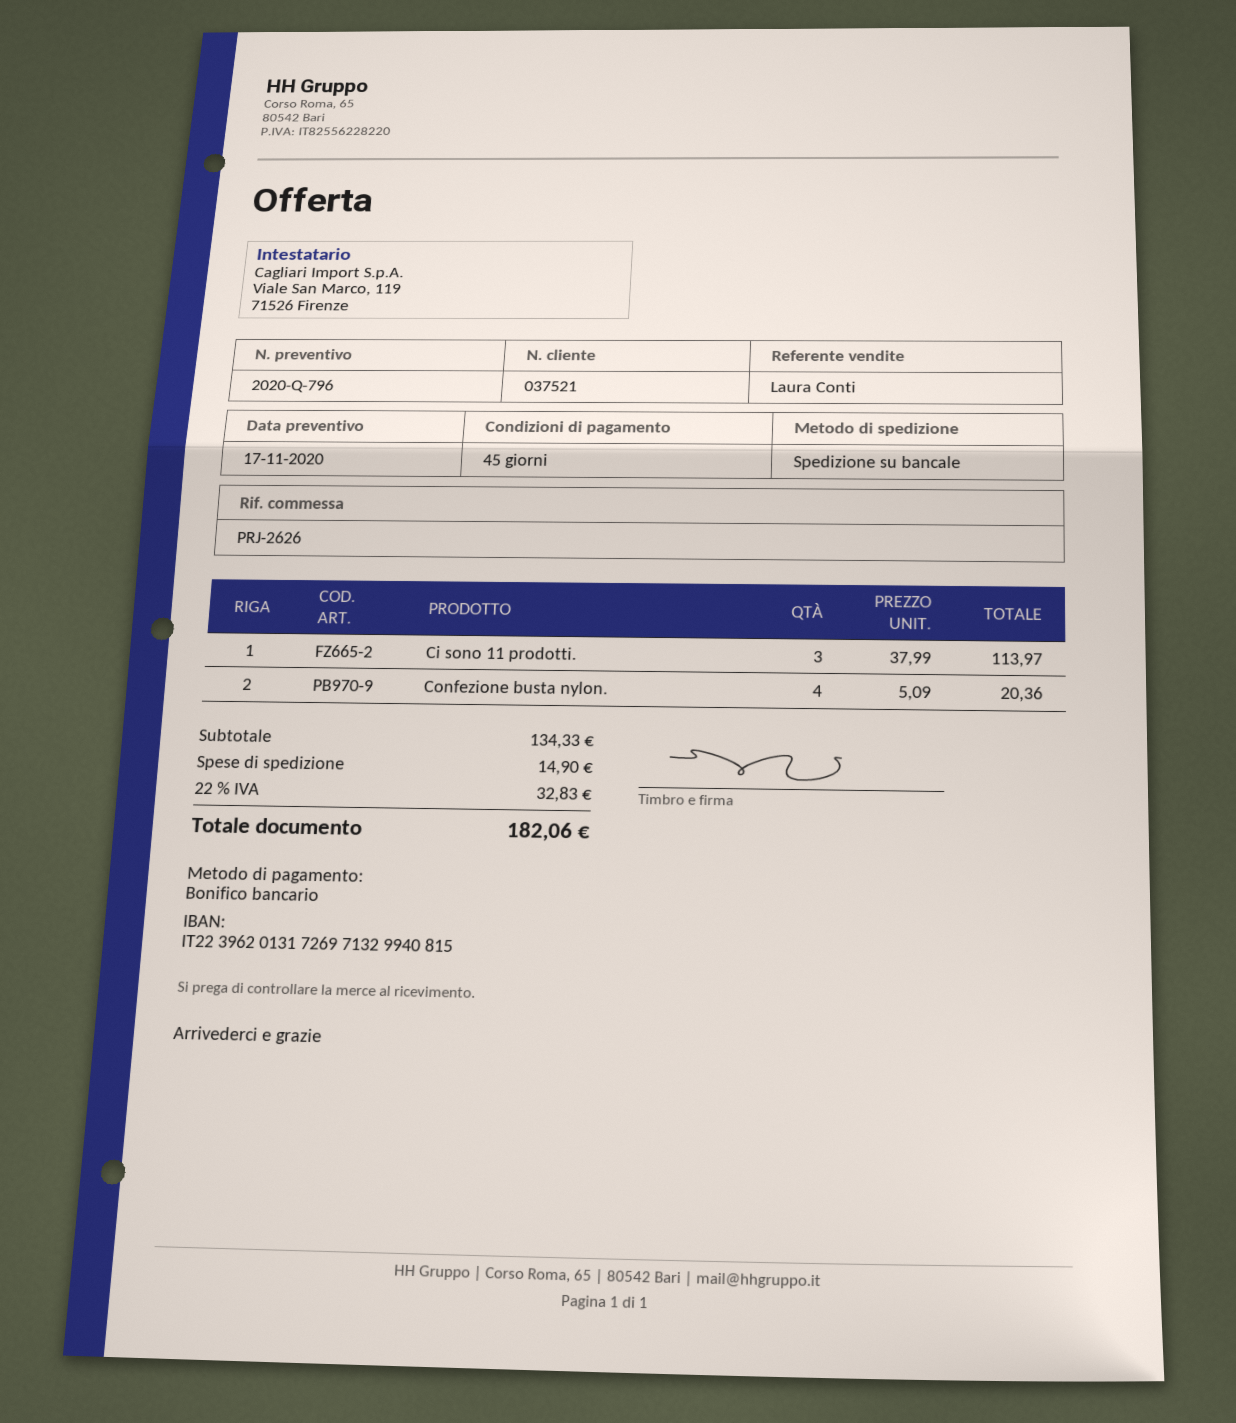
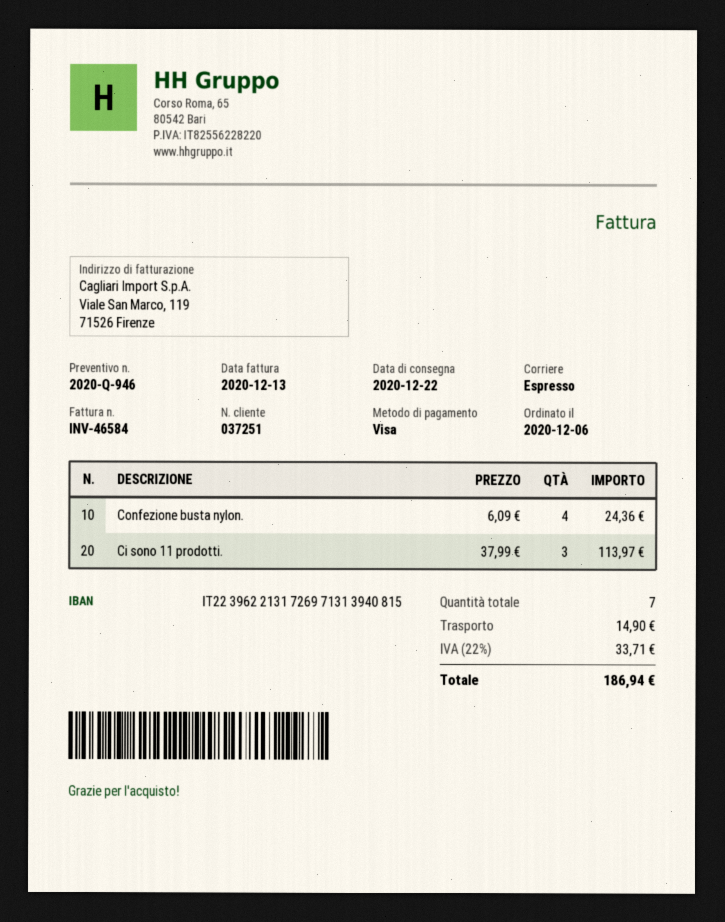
quote number: 2020-Q-796 -> 2020-Q-946
customer number: 037521 -> 037251
payment method: bank transfer -> Visa
bank account: IT2239620131726971329940815 -> IT2239622131726971313940815
shipping method: pallet freight -> express
Confezione busta nylon.: 4 x 5.09 = 20.36 -> 4 x 6.09 = 24.36
tax: 22% = 32.83 -> 22% = 33.71
total: 182.06 -> 186.94

